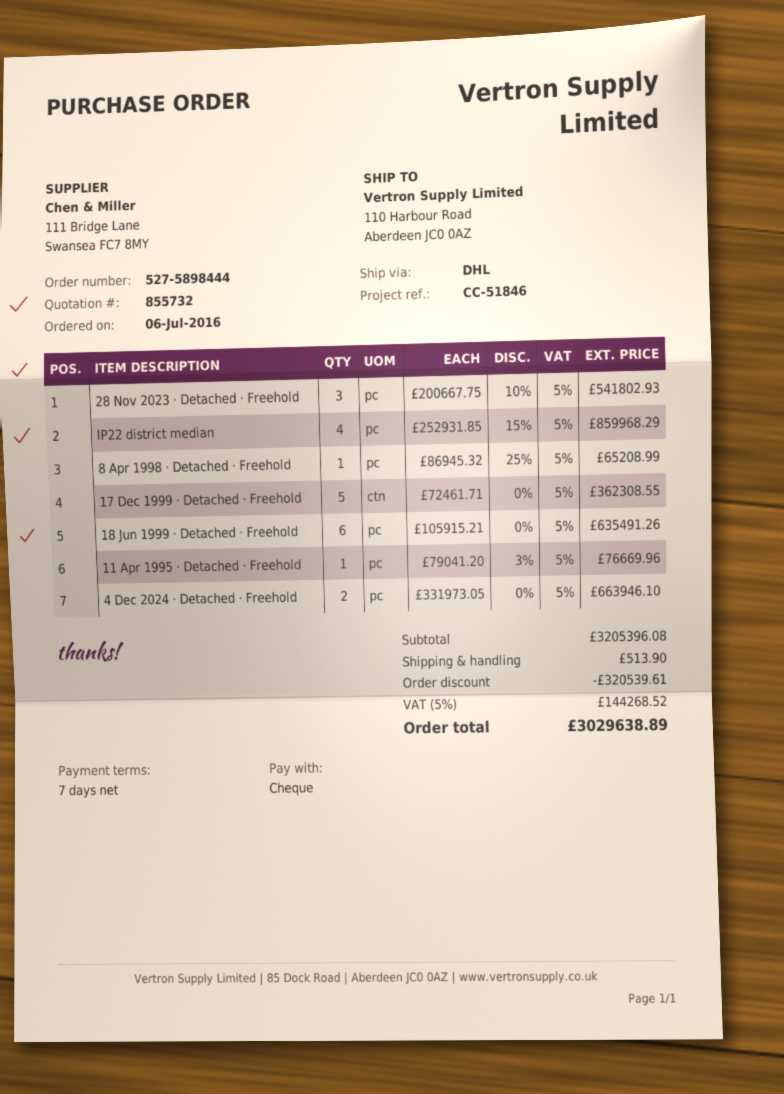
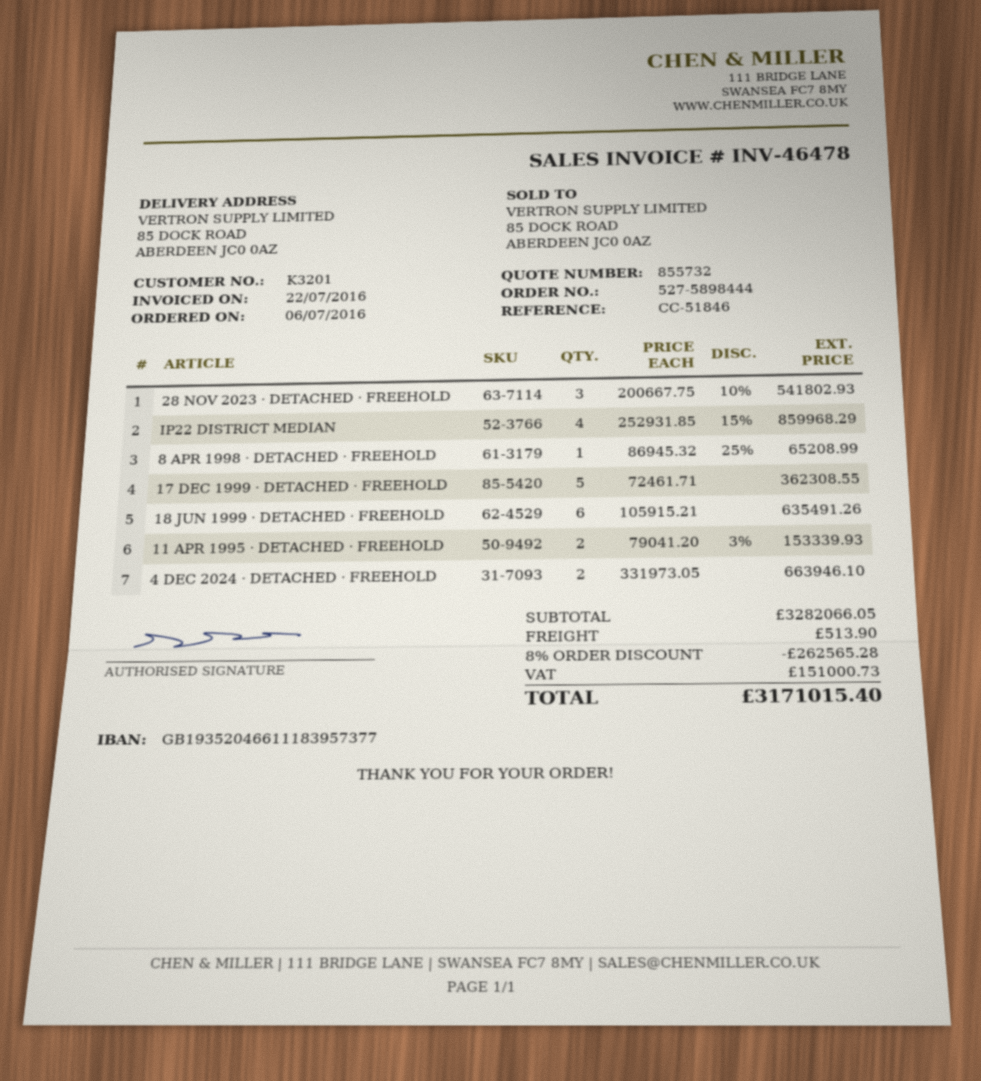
ship to: 110 Harbour Road, Aberdeen JC0 0AZ -> 85 DOCK ROAD, ABERDEEN JC0 0AZ
11 Apr 1995 · Detached · Freehold: 1 x 79041.20 - 3% = 76669.96 -> 2 x 79041.20 - 3% = 153339.93
subtotal: 3205396.08 -> 3282066.05
discount: 320539.61 -> 262565.28
tax: 144268.52 -> 151000.73
total: 3029638.89 -> 3171015.40

